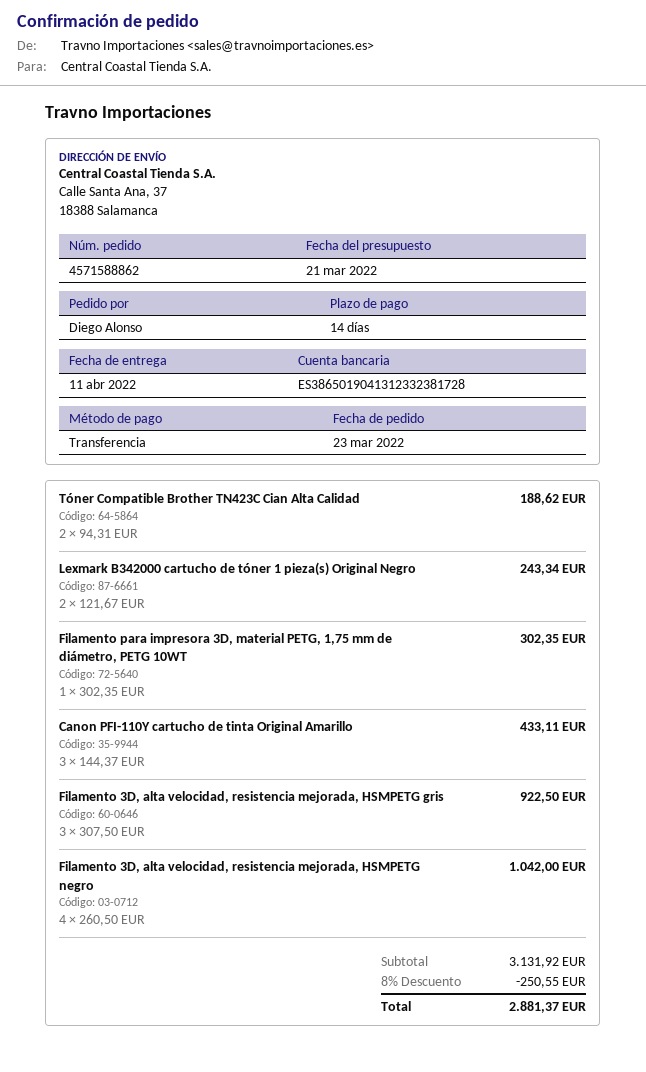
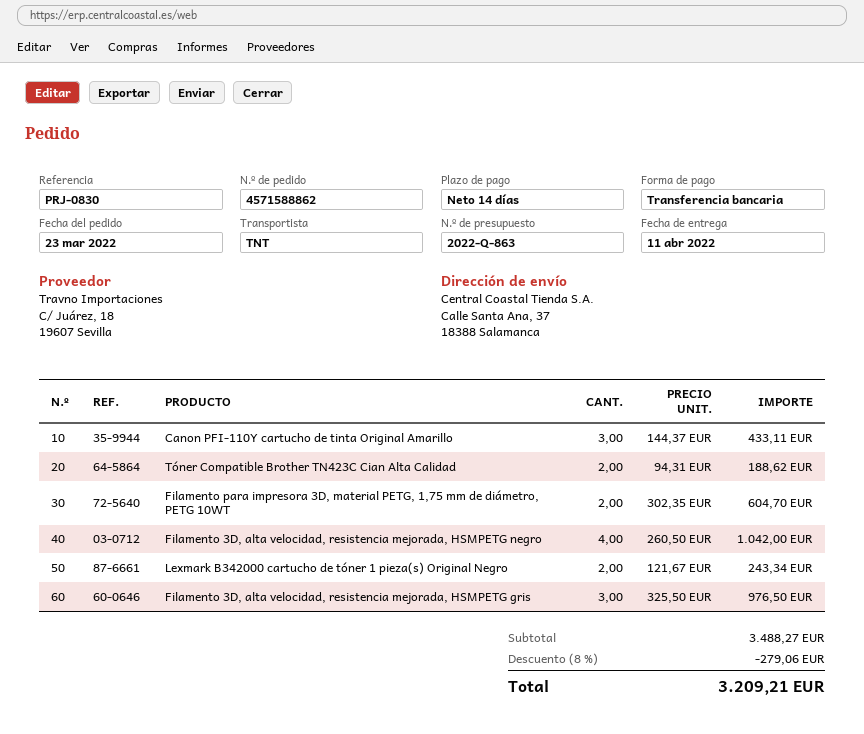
Filamento para impresora 3D, material PETG, 1,75 mm de diámetro, PETG 10WT: 1 x 302.35 = 302.35 -> 2 x 302.35 = 604.70
Filamento 3D, alta velocidad, resistencia mejorada, HSMPETG gris: 3 x 307.50 = 922.50 -> 3 x 325.50 = 976.50
subtotal: 3131.92 -> 3488.27
discount: 8% = 250.55 -> 8% = 279.06
total: 2881.37 -> 3209.21

